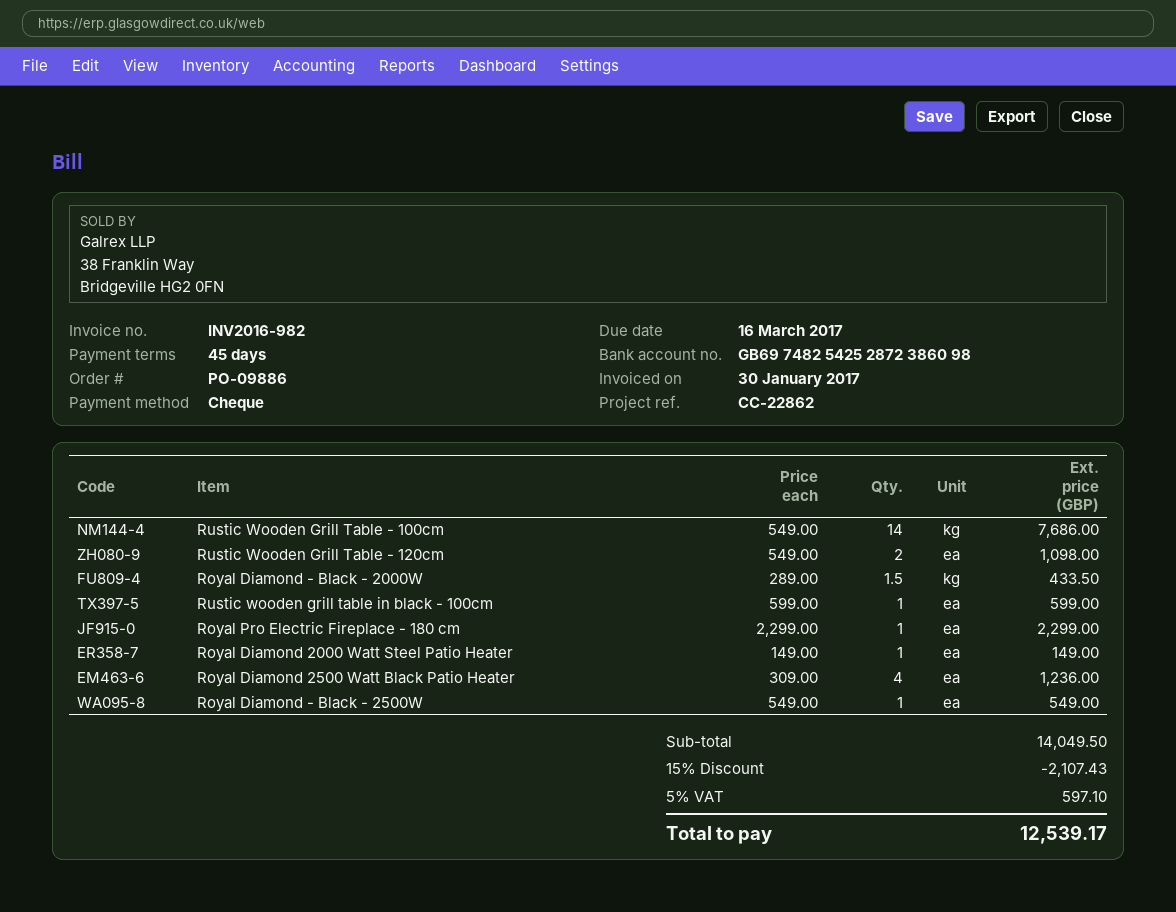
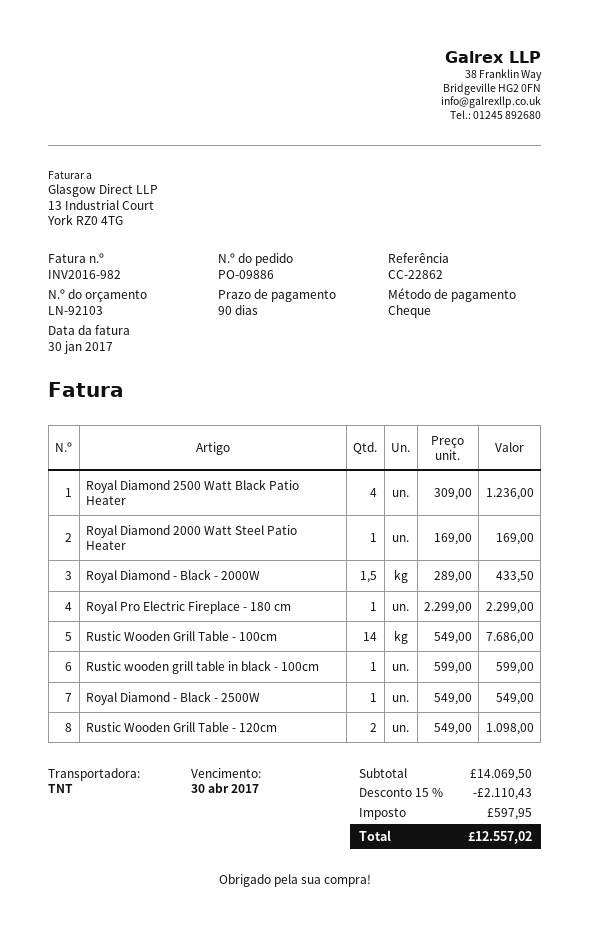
payment terms: 45 days -> 90 days
due date: 2017-03-16 -> 2017-04-30
Royal Diamond 2000 Watt Steel Patio Heater: 1 x 149.00 = 149.00 -> 1 x 169.00 = 169.00
subtotal: 14049.50 -> 14069.50
discount: 15% = 2107.43 -> 15% = 2110.43
tax: 597.10 -> 597.95
total: 12539.17 -> 12557.02

